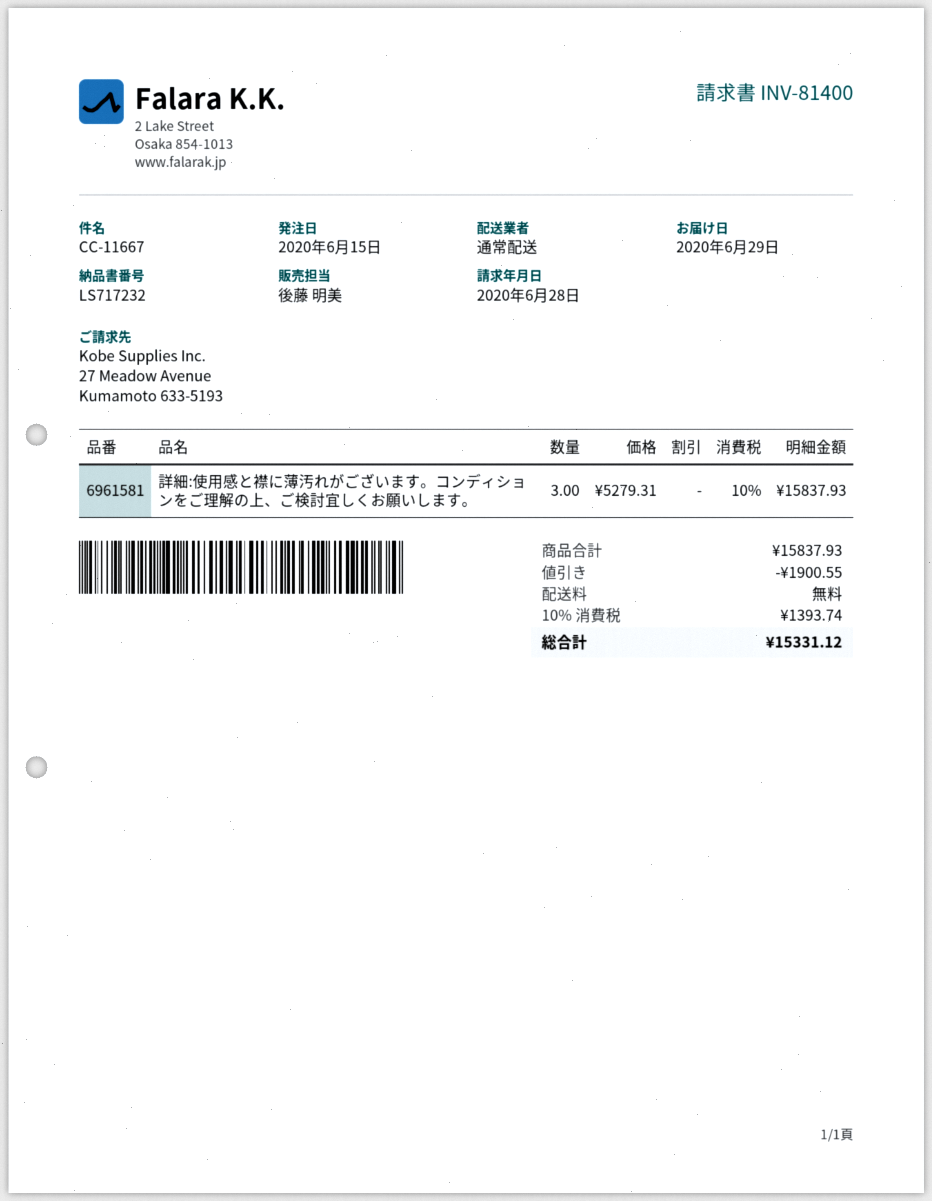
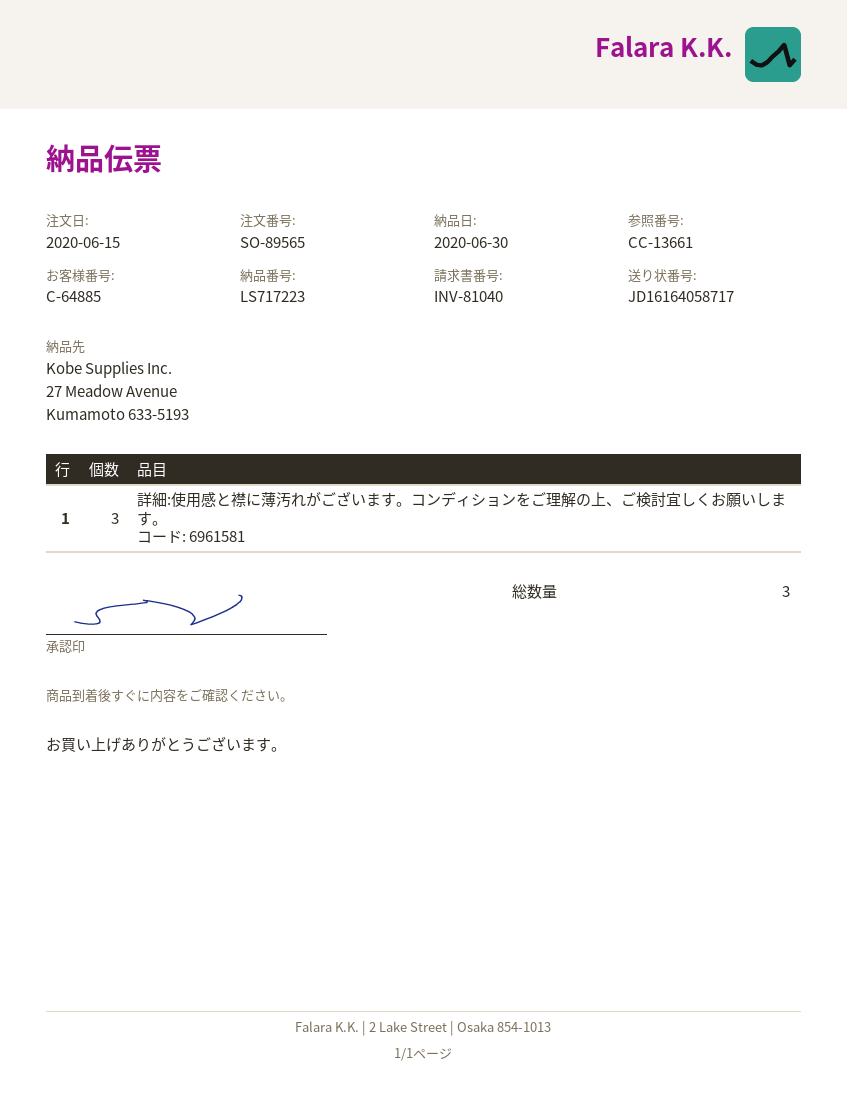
delivery note number: LS717232 -> LS717223
delivery date: 2020-06-29 -> 2020-06-30
invoice number: INV-81400 -> INV-81040
reference: CC-11667 -> CC-13661

